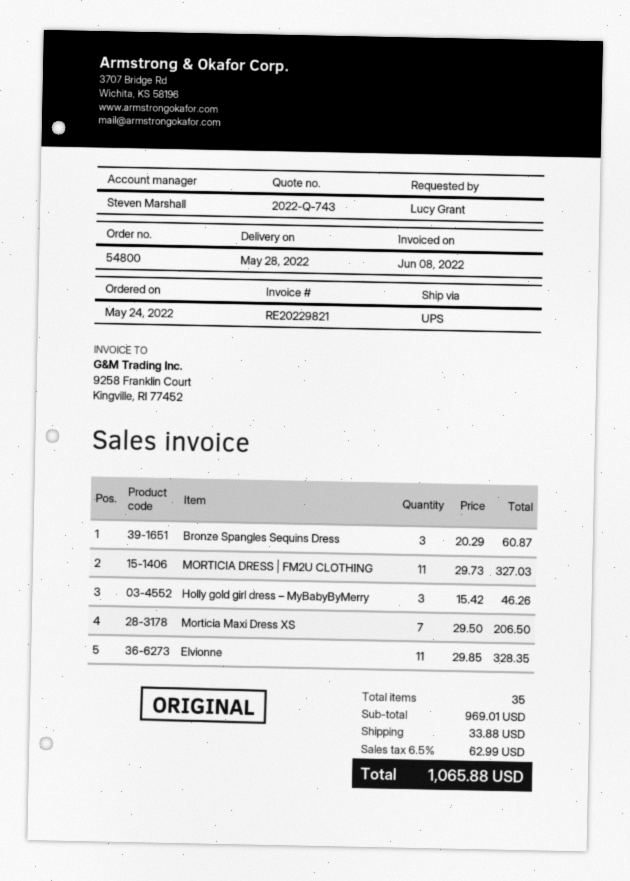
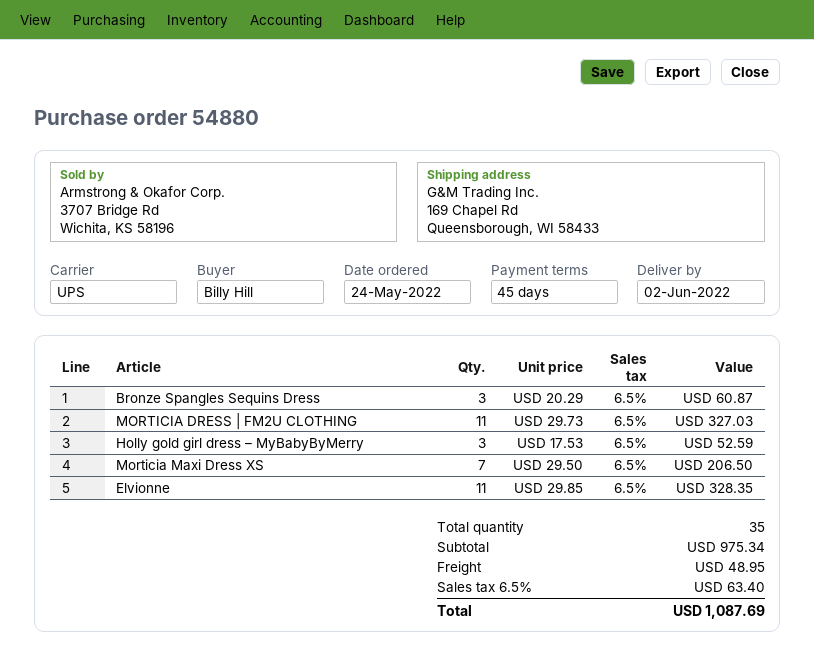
order number: 54800 -> 54880
delivery date: 2022-05-28 -> 2022-06-02
ordered by: Lucy Grant -> Billy Hill
Holly gold girl dress – MyBabyByMerry: 3 x 15.42 = 46.26 -> 3 x 17.53 = 52.59
subtotal: 969.01 -> 975.34
shipping: 33.88 -> 48.95
tax: 6.5% = 62.99 -> 6.5% = 63.40
total: 1065.88 -> 1087.69

